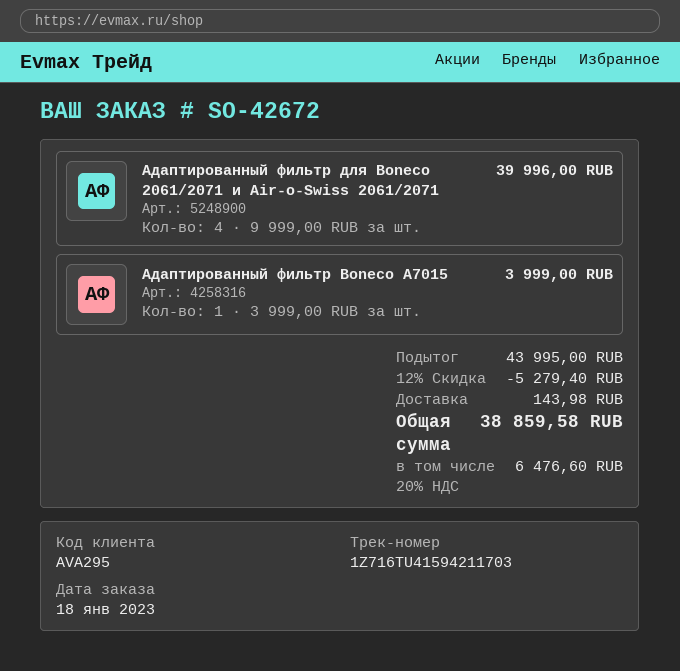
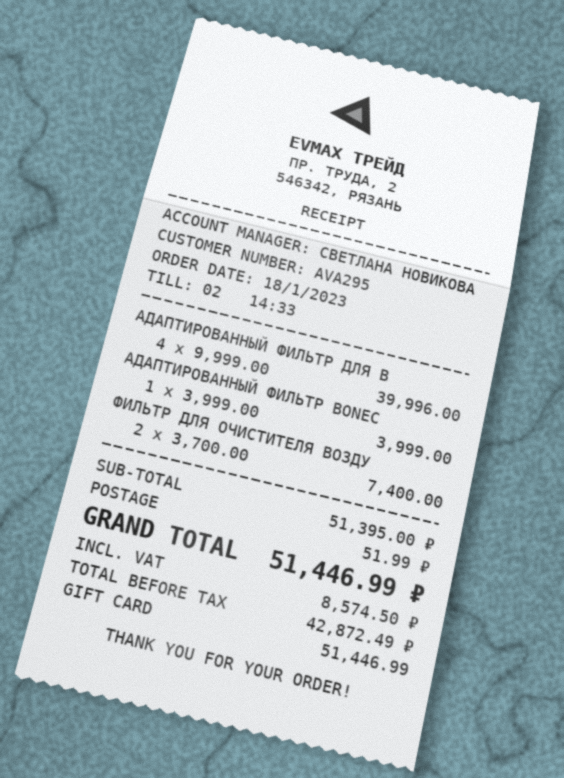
ФИЛЬТР ДЛЯ ОЧИСТИТЕЛЯ ВОЗДУ: none -> 2 x 3700.00 = 7400.00
subtotal: 43995.00 -> 51395.00
discount: 12% = 5279.40 -> none
shipping: 143.98 -> 51.99
tax: 6476.60 -> 8574.50
total: 38859.58 -> 51446.99

